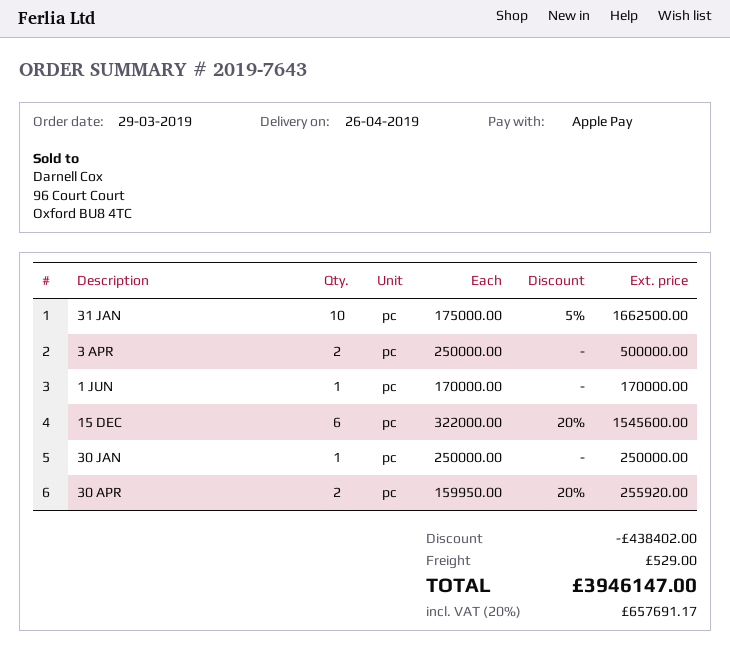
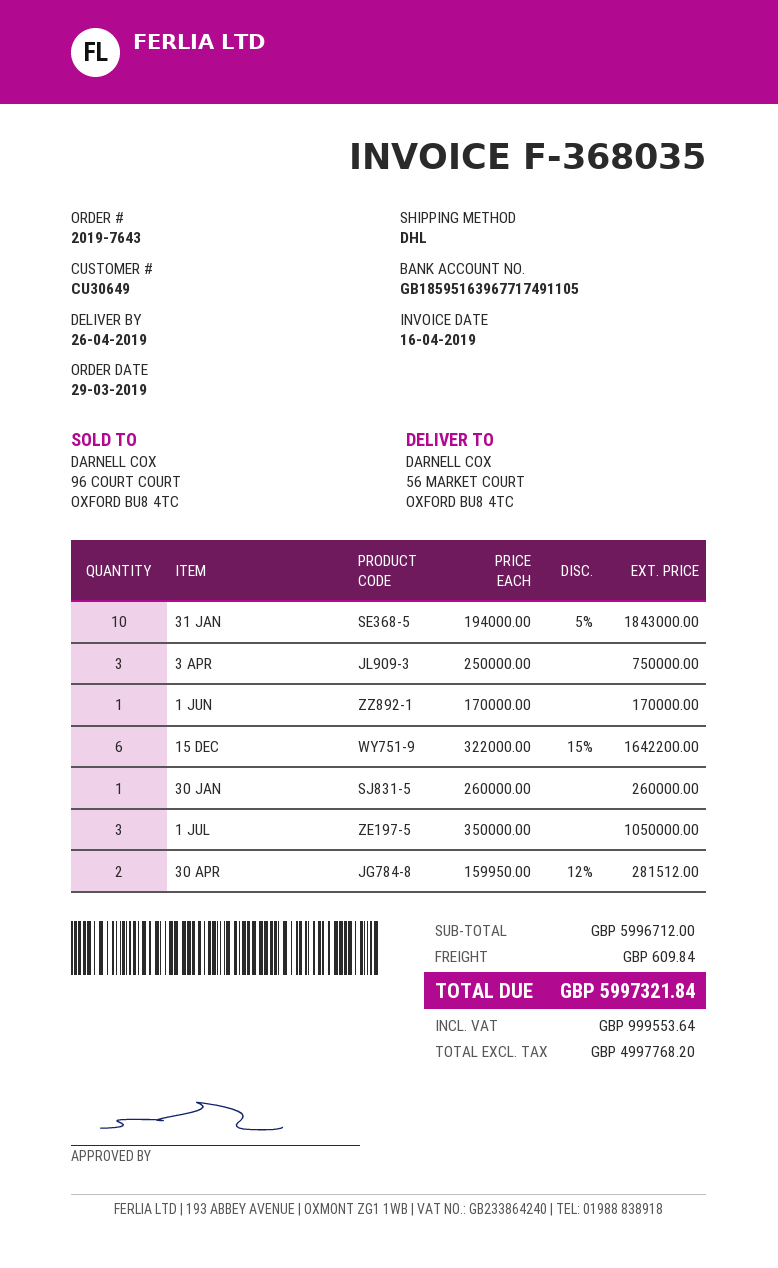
31 JAN: 10 x 175000.00 - 5% = 1662500.00 -> 10 x 194000.00 - 5% = 1843000.00
3 APR: 2 x 250000.00 = 500000.00 -> 3 x 250000.00 = 750000.00
15 DEC: 6 x 322000.00 - 20% = 1545600.00 -> 6 x 322000.00 - 15% = 1642200.00
30 JAN: 1 x 250000.00 = 250000.00 -> 1 x 260000.00 = 260000.00
30 APR: 2 x 159950.00 - 20% = 255920.00 -> 2 x 159950.00 - 12% = 281512.00
1 JUL: none -> 3 x 350000.00 = 1050000.00
discount: 438402.00 -> none
shipping: 529.00 -> 609.84
tax: 657691.17 -> 999553.64
total: 3946147.00 -> 5997321.84

